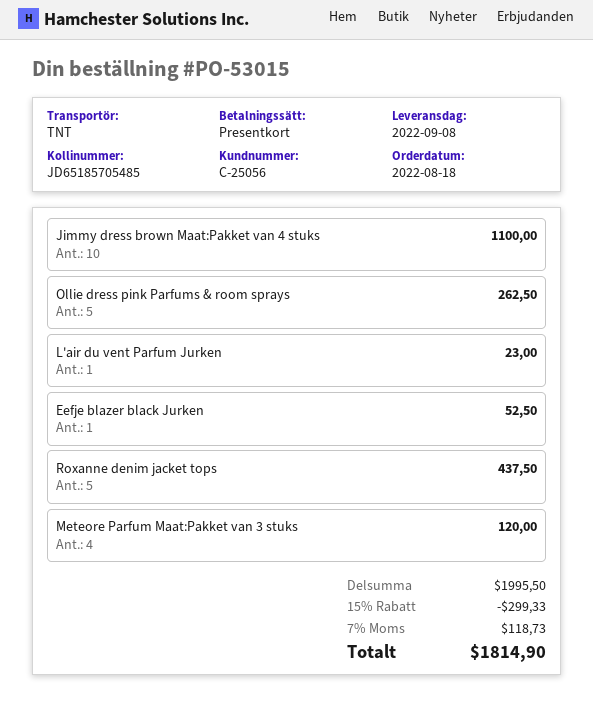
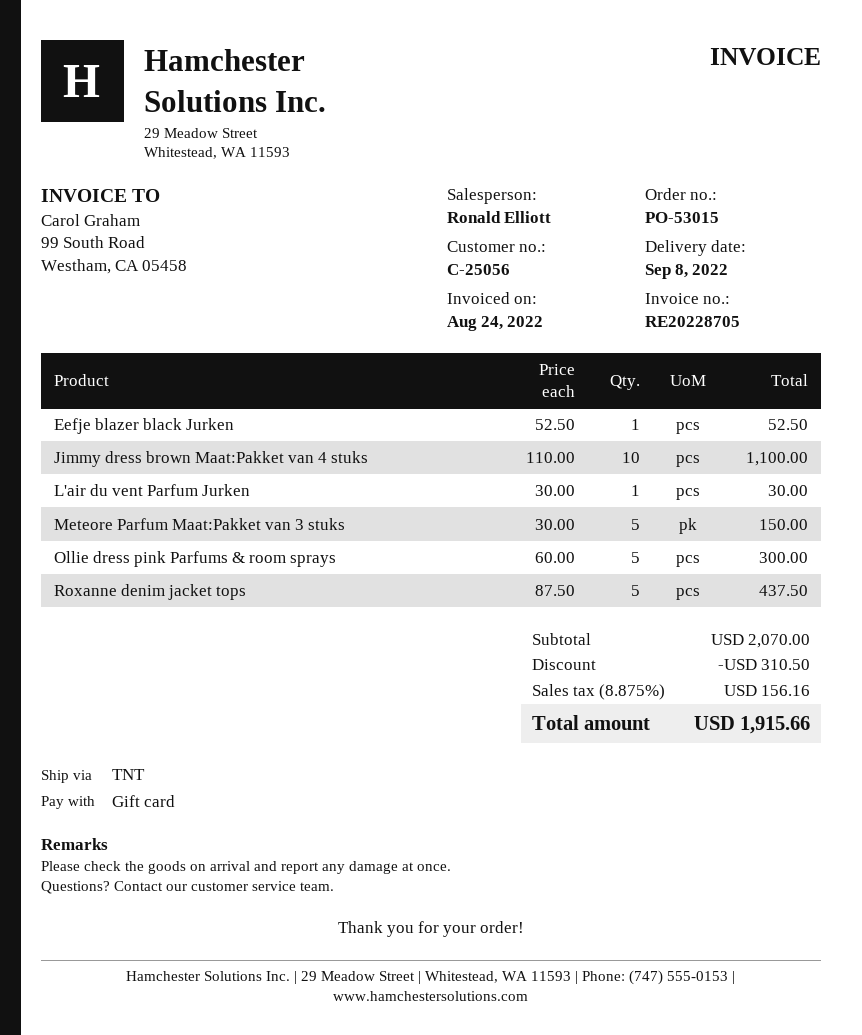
Ollie dress pink Parfums & room sprays: 5 for 262.50 -> 5 for 300.00
L'air du vent Parfum Jurken: 1 for 23.00 -> 1 for 30.00
Meteore Parfum Maat:Pakket van 3 stuks: 4 for 120.00 -> 5 for 150.00
subtotal: 1995.50 -> 2070.00
discount: 299.33 -> 310.50
tax: 7% = 118.73 -> 8.875% = 156.16
total: 1814.90 -> 1915.66

